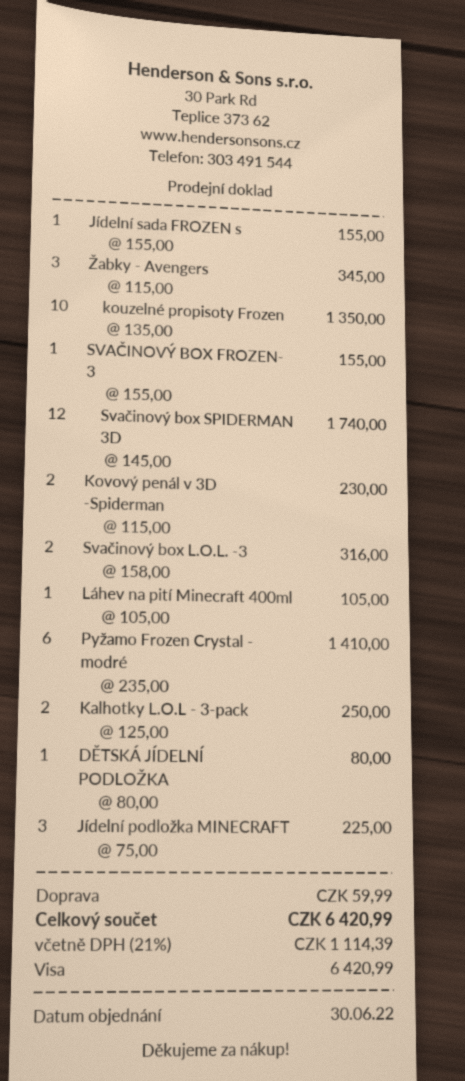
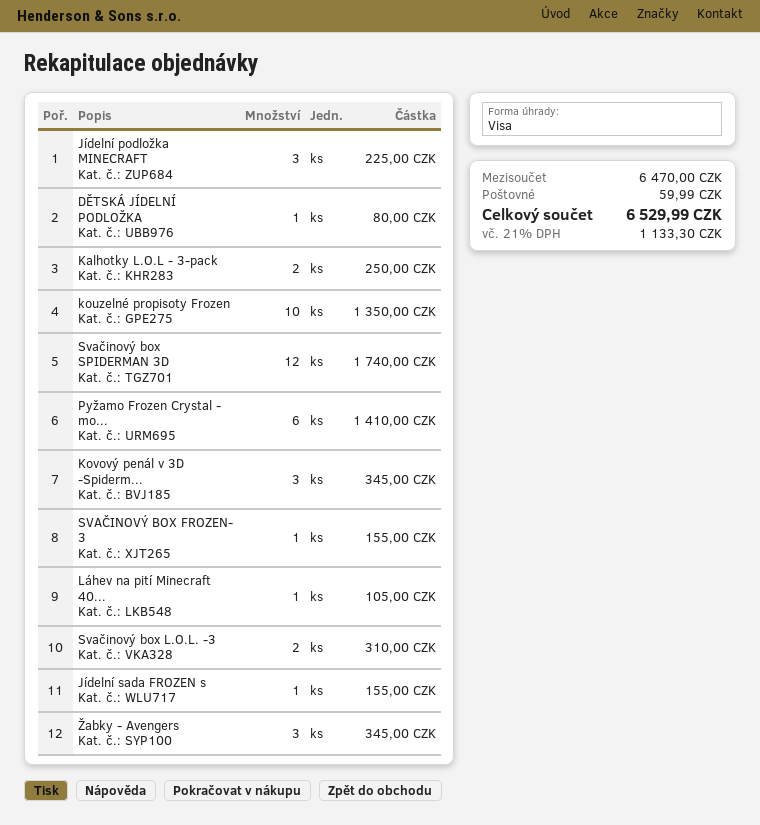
Kovový penál v 3D -Spiderman: 2 for 230.00 -> 3 for 345.00
Svačinový box L.O.L. -3: 2 for 316.00 -> 2 for 310.00
tax: 21% = 1114.39 -> 21% = 1133.30
total: 6420.99 -> 6529.99

